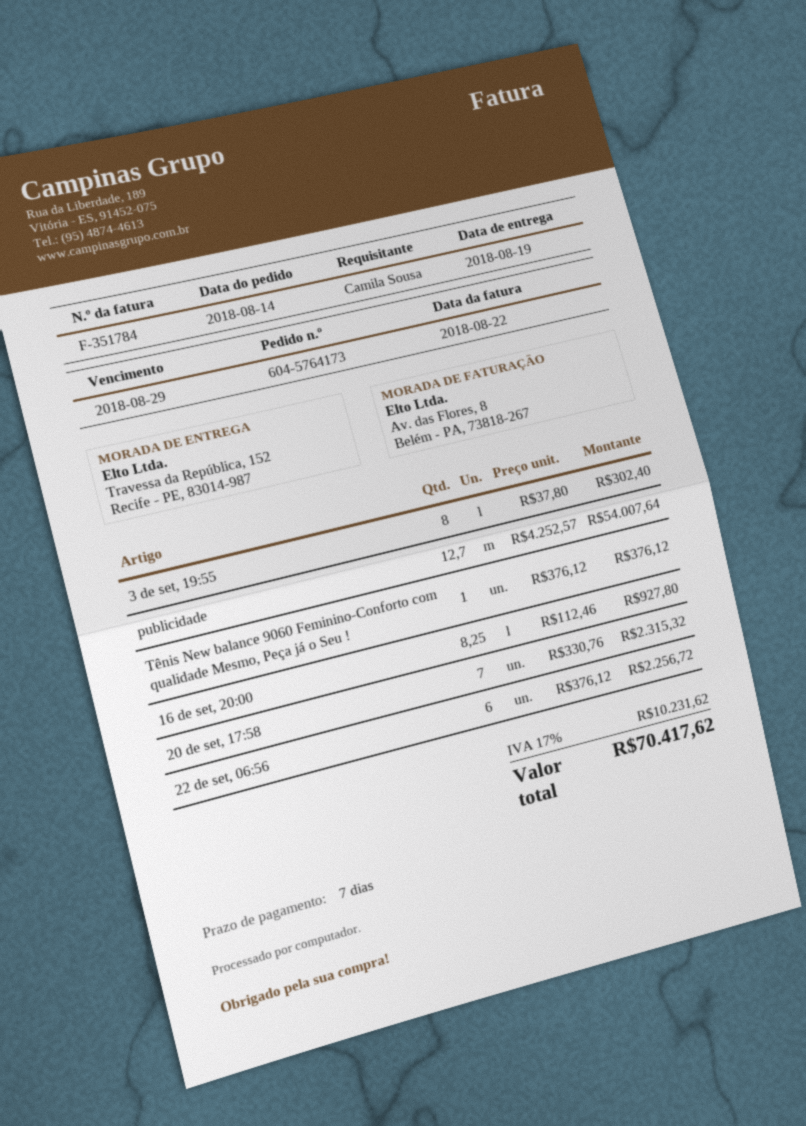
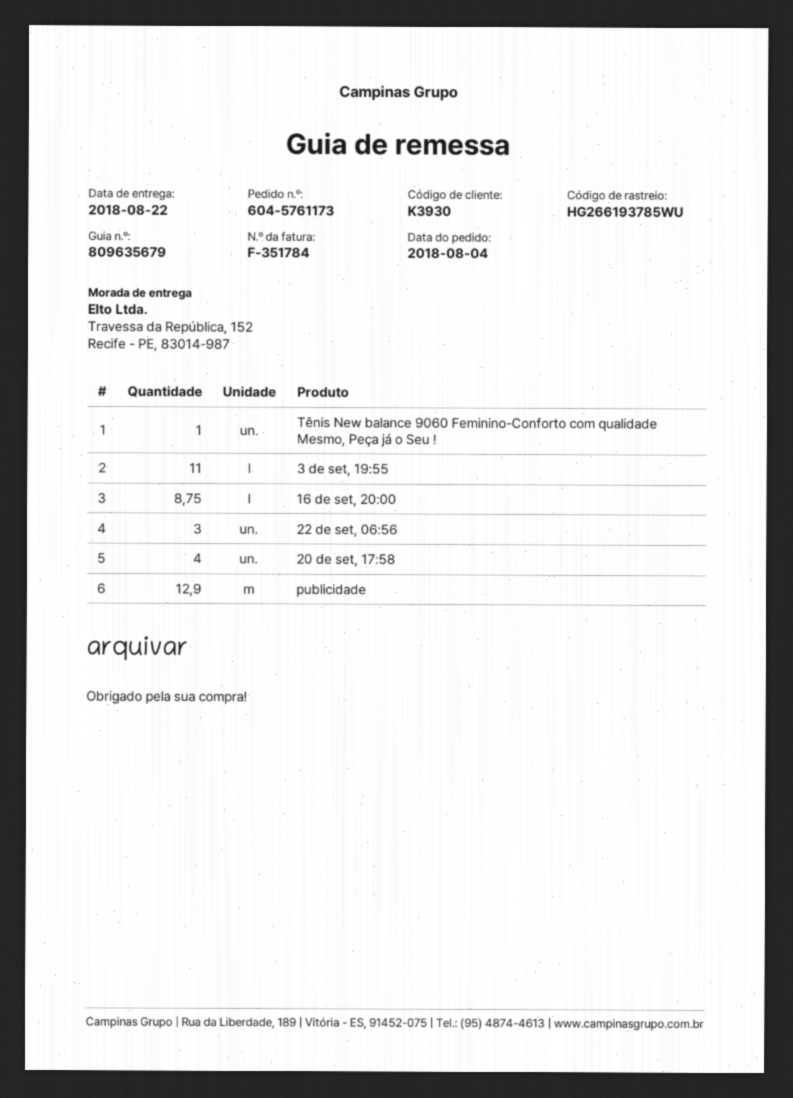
order number: 604-5764173 -> 604-5761173
order date: 2018-08-14 -> 2018-08-04
delivery date: 2018-08-19 -> 2018-08-22
3 de set, 19:55: 8 -> 11
publicidade: 12.7 -> 12.9
16 de set, 20:00: 8.25 -> 8.75
20 de set, 17:58: 7 -> 4
22 de set, 06:56: 6 -> 3

